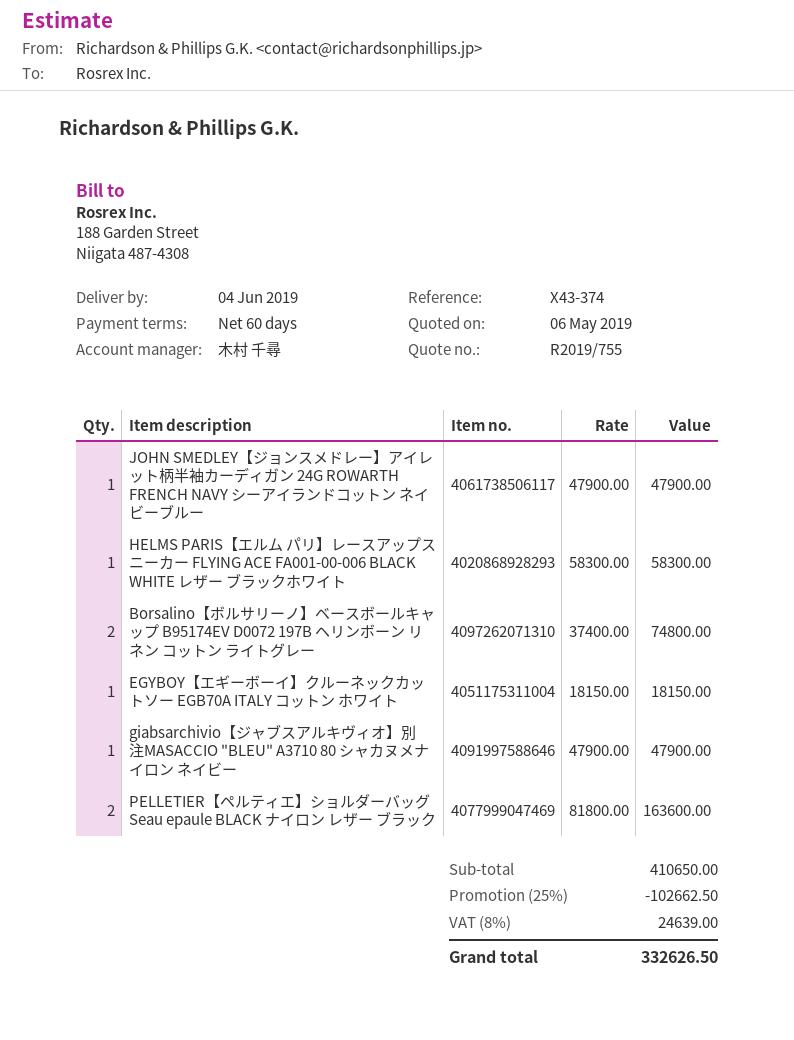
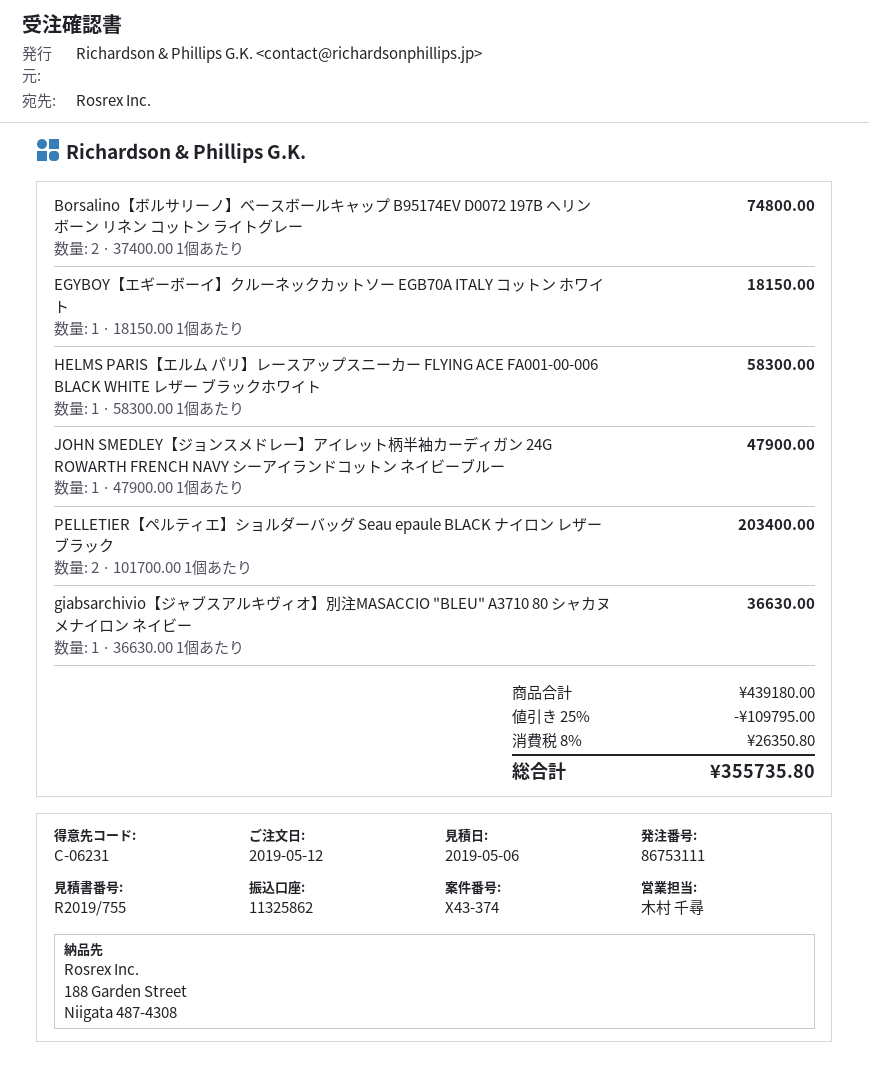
giabsarchivio【ジャブスアルキヴィオ】別注MASACCIO "BLEU" A3710 80 シャカヌメナイロン ネイビー: 1 x 47900.00 = 47900.00 -> 1 x 36630.00 = 36630.00
PELLETIER【ペルティエ】ショルダーバッグ Seau epaule BLACK ナイロン レザー ブラック: 2 x 81800.00 = 163600.00 -> 2 x 101700.00 = 203400.00
subtotal: 410650.00 -> 439180.00
discount: 25% = 102662.50 -> 25% = 109795.00
tax: 8% = 24639.00 -> 8% = 26350.80
total: 332626.50 -> 355735.80

